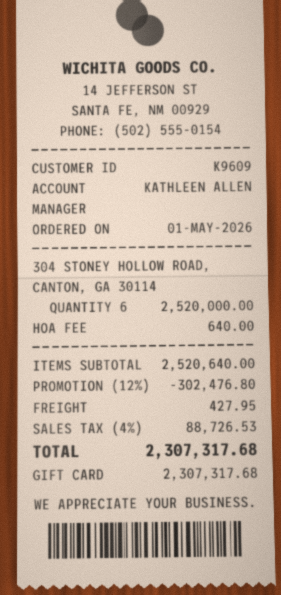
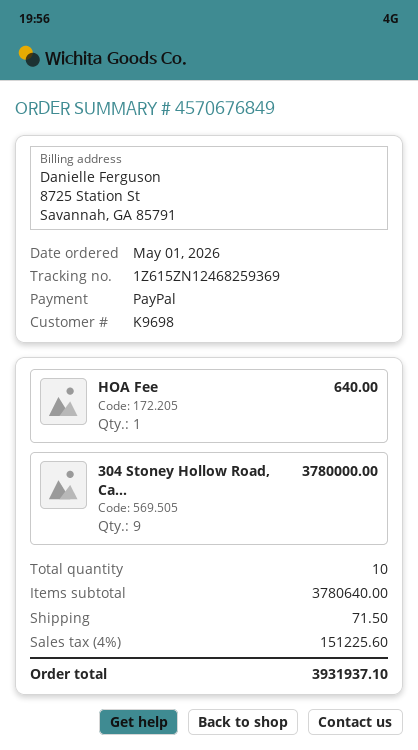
customer number: K9609 -> K9698
payment method: gift card -> PayPal
304 STONEY HOLLOW ROAD, CANTON, GA 30114: 6 for 2520000.00 -> 9 for 3780000.00
subtotal: 2520640.00 -> 3780640.00
discount: 12% = 302476.80 -> none
shipping: 427.95 -> 71.50
tax: 4% = 88726.53 -> 4% = 151225.60
total: 2307317.68 -> 3931937.10

